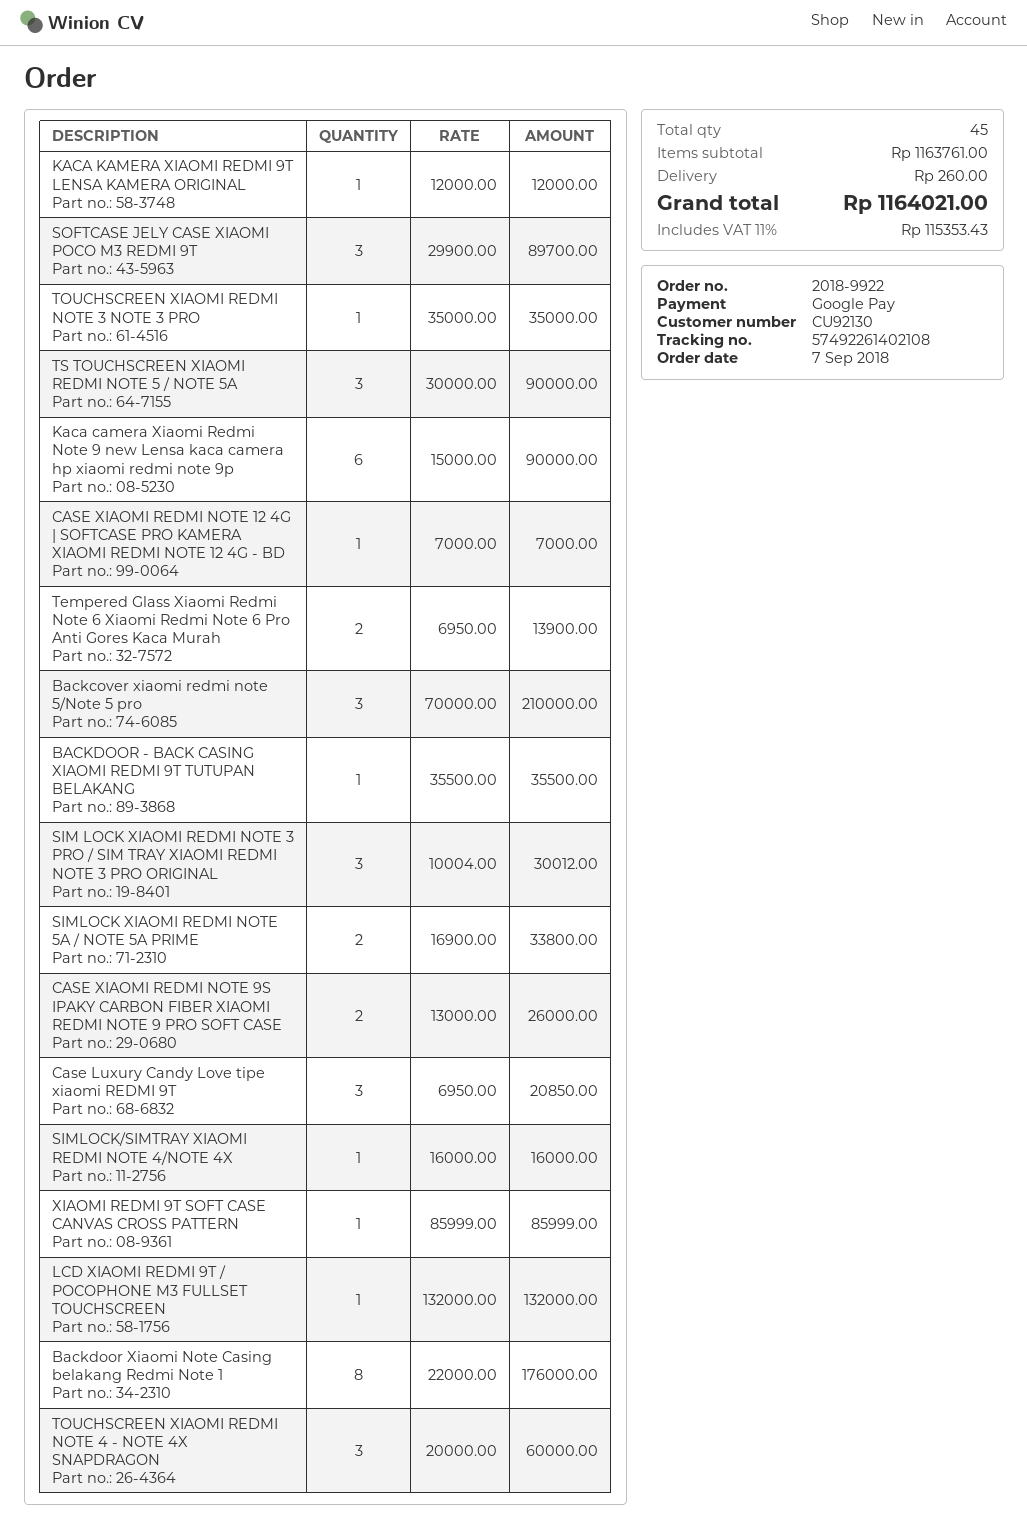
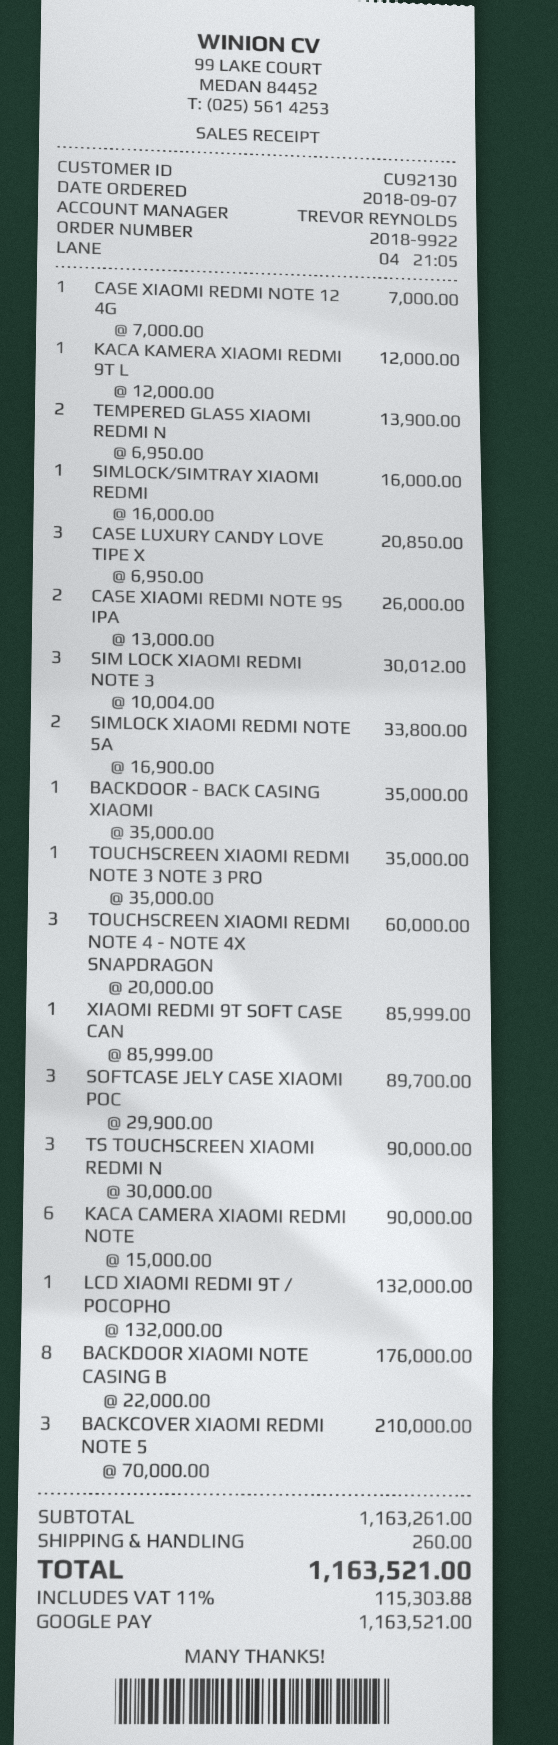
BACKDOOR - BACK CASING XIAOMI REDMI 9T TUTUPAN BELAKANG: 1 x 35500.00 = 35500.00 -> 1 x 35000.00 = 35000.00
subtotal: 1163761.00 -> 1163261.00
tax: 11% = 115353.43 -> 11% = 115303.88
total: 1164021.00 -> 1163521.00

